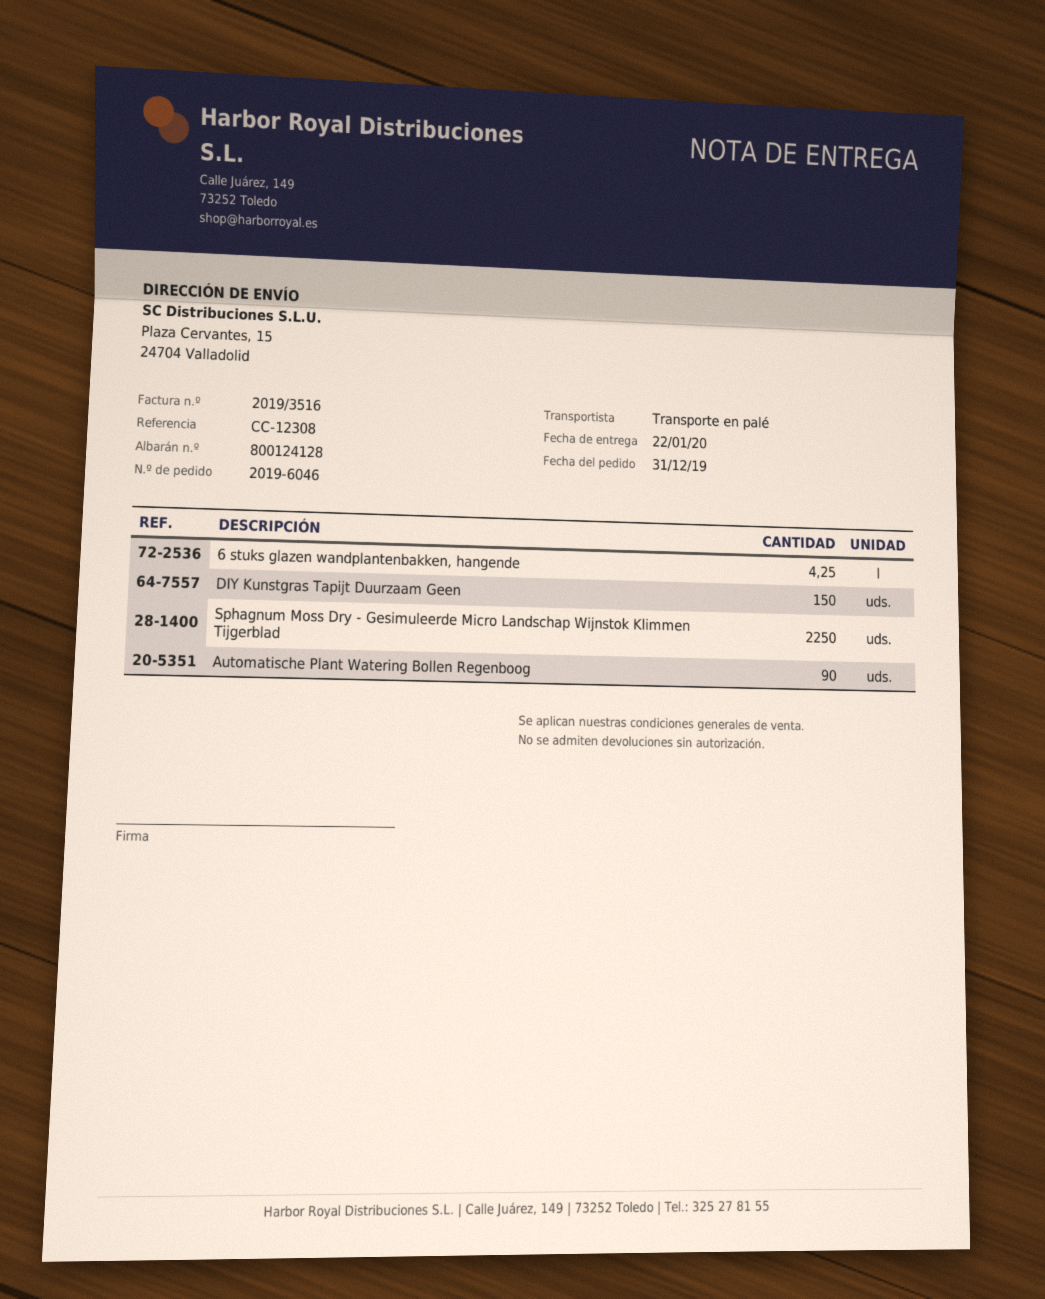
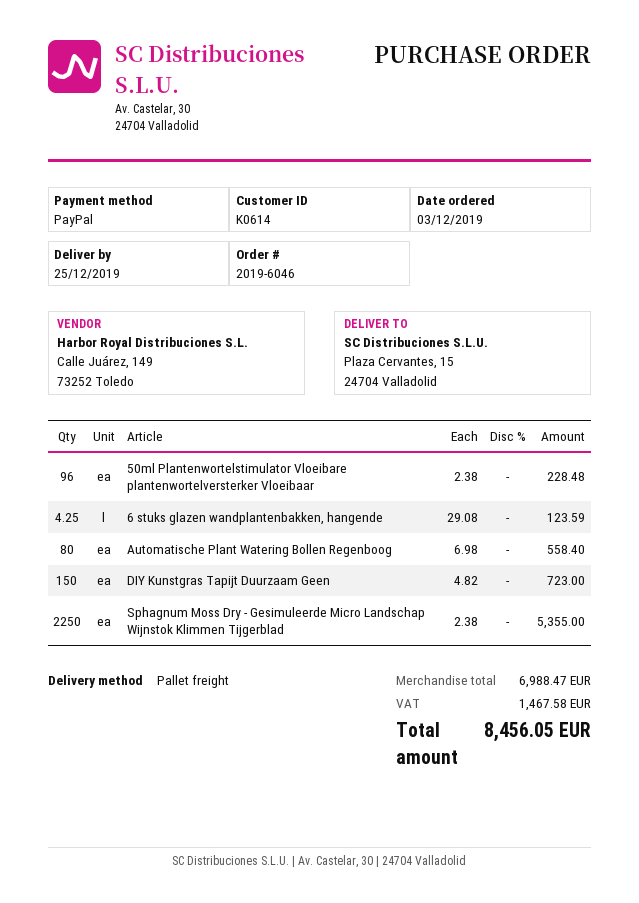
order date: 2019-12-31 -> 2019-12-03
delivery date: 2020-01-22 -> 2019-12-25
Automatische Plant Watering Bollen Regenboog: 90 -> 80
50ml Plantenwortelstimulator Vloeibare plantenwortelversterker Vloeibaar: none -> 96

